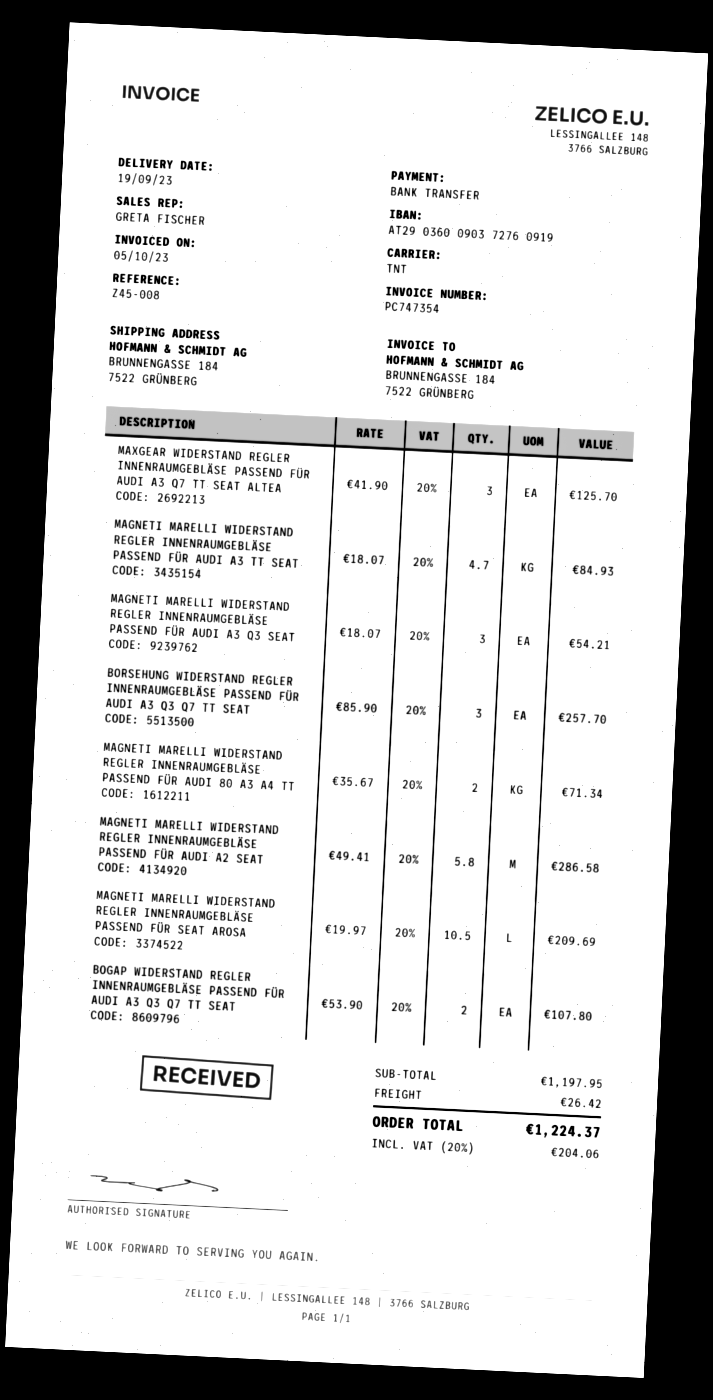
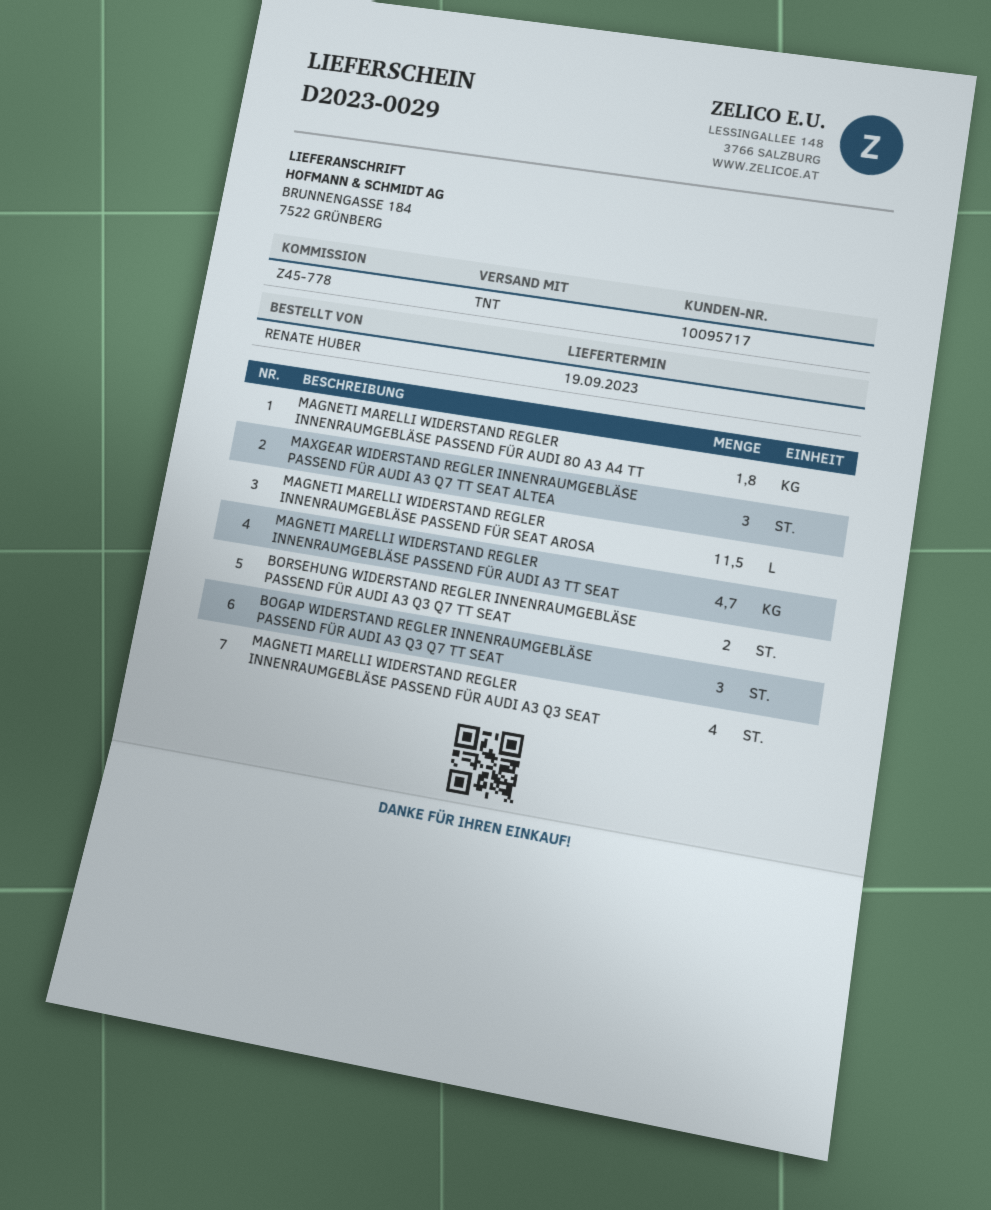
reference: Z45-008 -> Z45-778
MAGNETI MARELLI WIDERSTAND REGLER INNENRAUMGEBLÄSE PASSEND FÜR AUDI A3 Q3 SEAT: 3 -> 4
BORSEHUNG WIDERSTAND REGLER INNENRAUMGEBLÄSE PASSEND FÜR AUDI A3 Q3 Q7 TT SEAT: 3 -> 2
MAGNETI MARELLI WIDERSTAND REGLER INNENRAUMGEBLÄSE PASSEND FÜR AUDI 80 A3 A4 TT: 2 -> 1.8
MAGNETI MARELLI WIDERSTAND REGLER INNENRAUMGEBLÄSE PASSEND FÜR AUDI A2 SEAT: 5.8 -> none
MAGNETI MARELLI WIDERSTAND REGLER INNENRAUMGEBLÄSE PASSEND FÜR SEAT AROSA: 10.5 -> 11.5
BOGAP WIDERSTAND REGLER INNENRAUMGEBLÄSE PASSEND FÜR AUDI A3 Q3 Q7 TT SEAT: 2 -> 3

